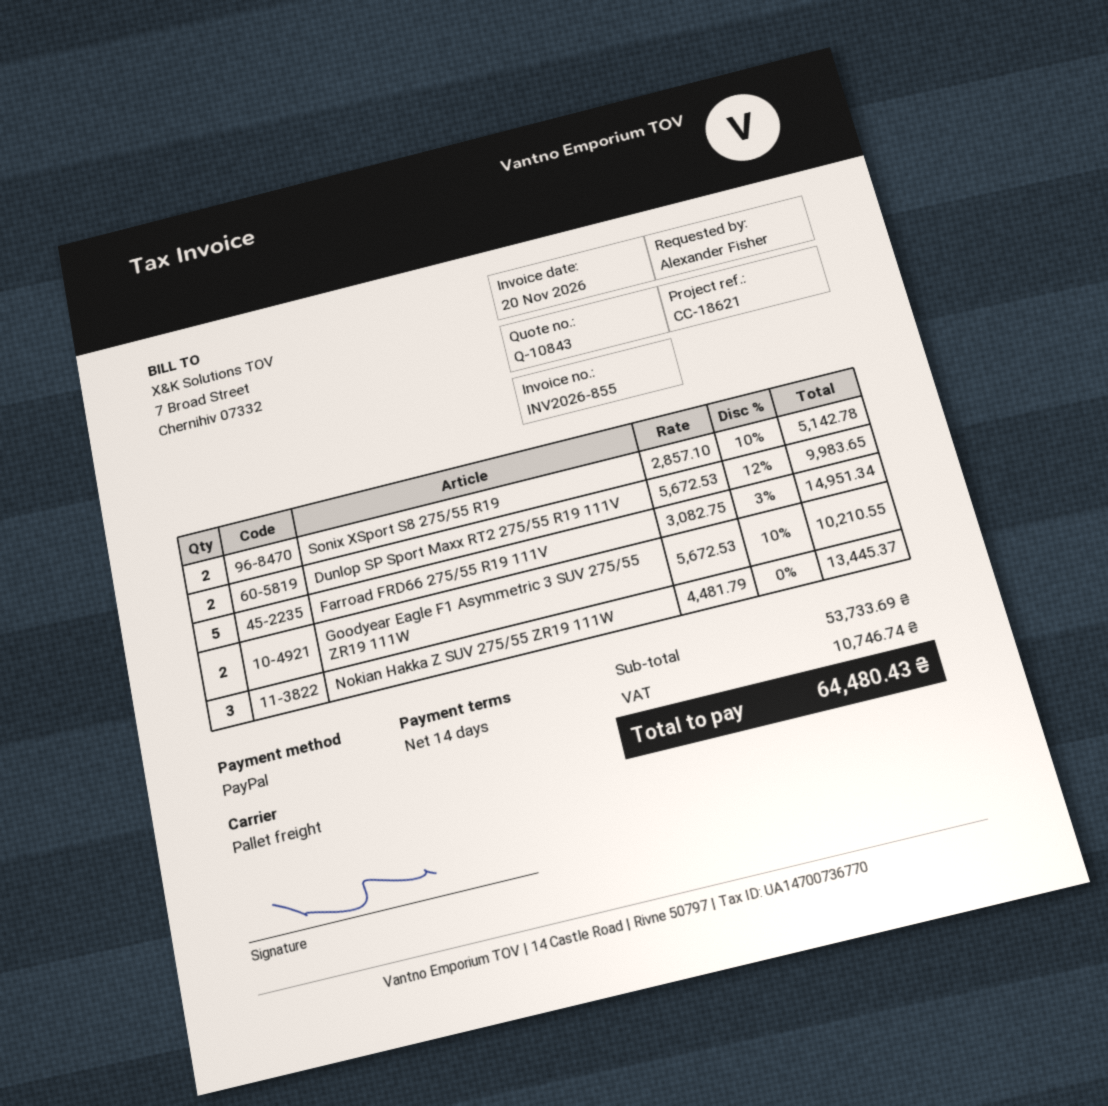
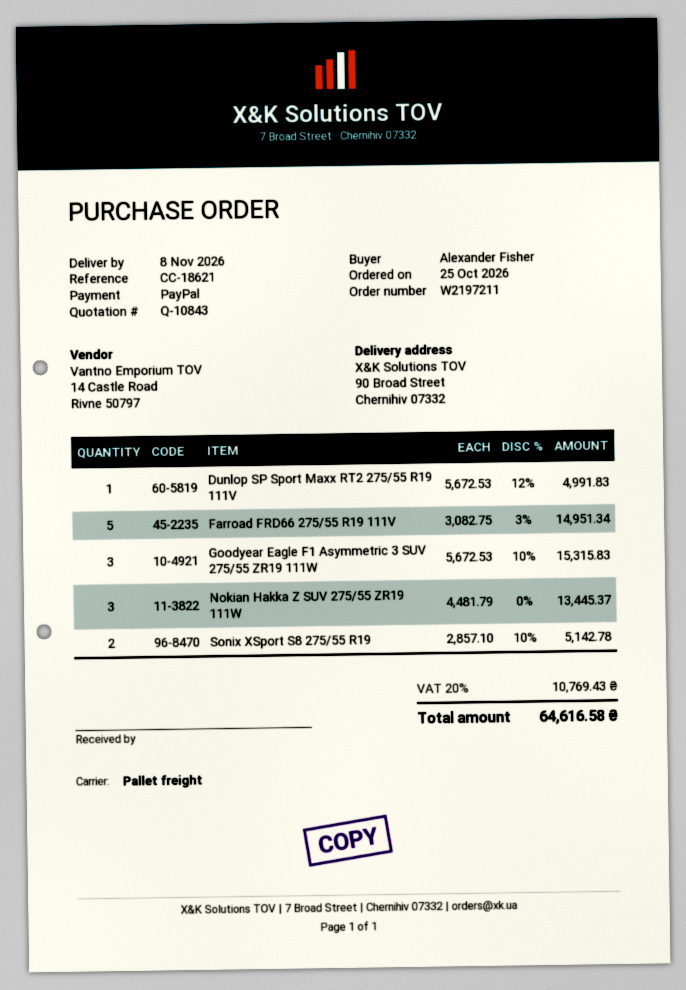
Dunlop SP Sport Maxx RT2 275/55 R19 111V: 2 x 5672.53 - 12% = 9983.65 -> 1 x 5672.53 - 12% = 4991.83
Goodyear Eagle F1 Asymmetric 3 SUV 275/55 ZR19 111W: 2 x 5672.53 - 10% = 10210.55 -> 3 x 5672.53 - 10% = 15315.83
tax: 10746.74 -> 10769.43
total: 64480.43 -> 64616.58

